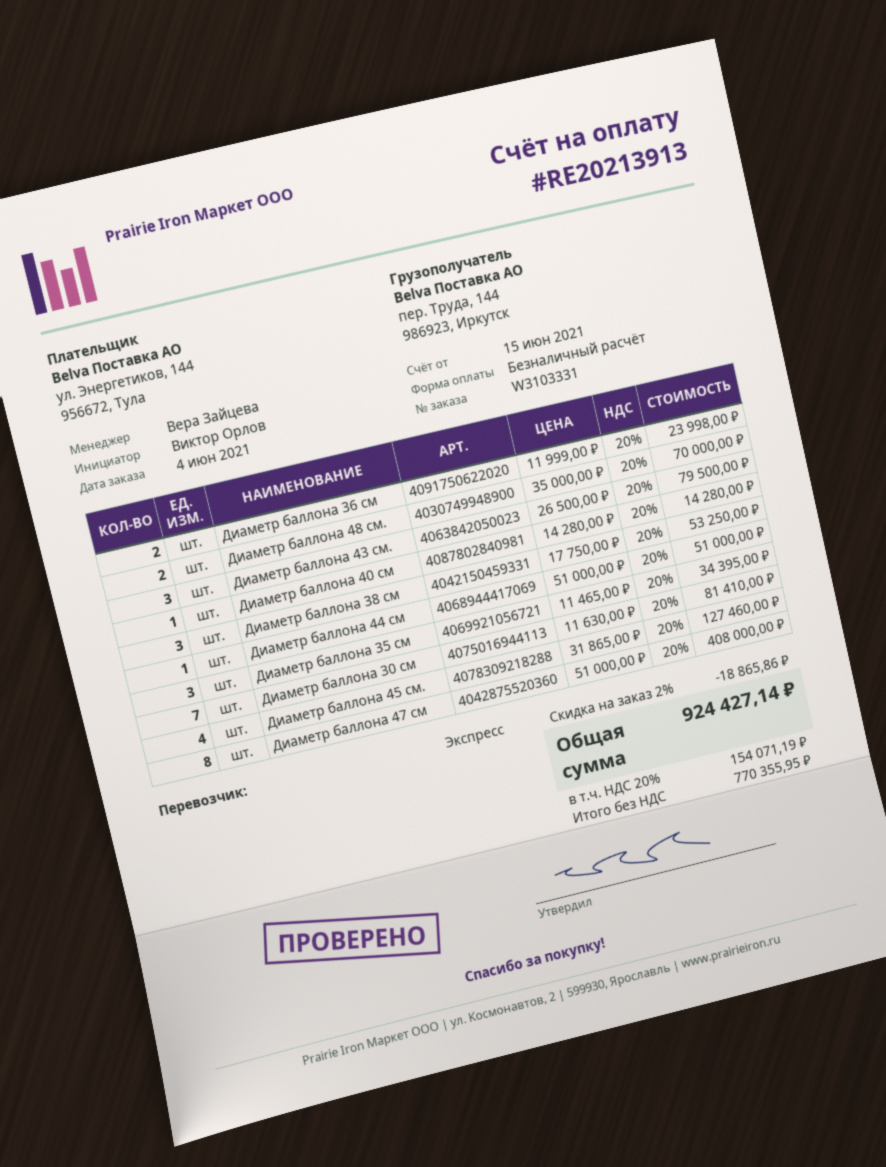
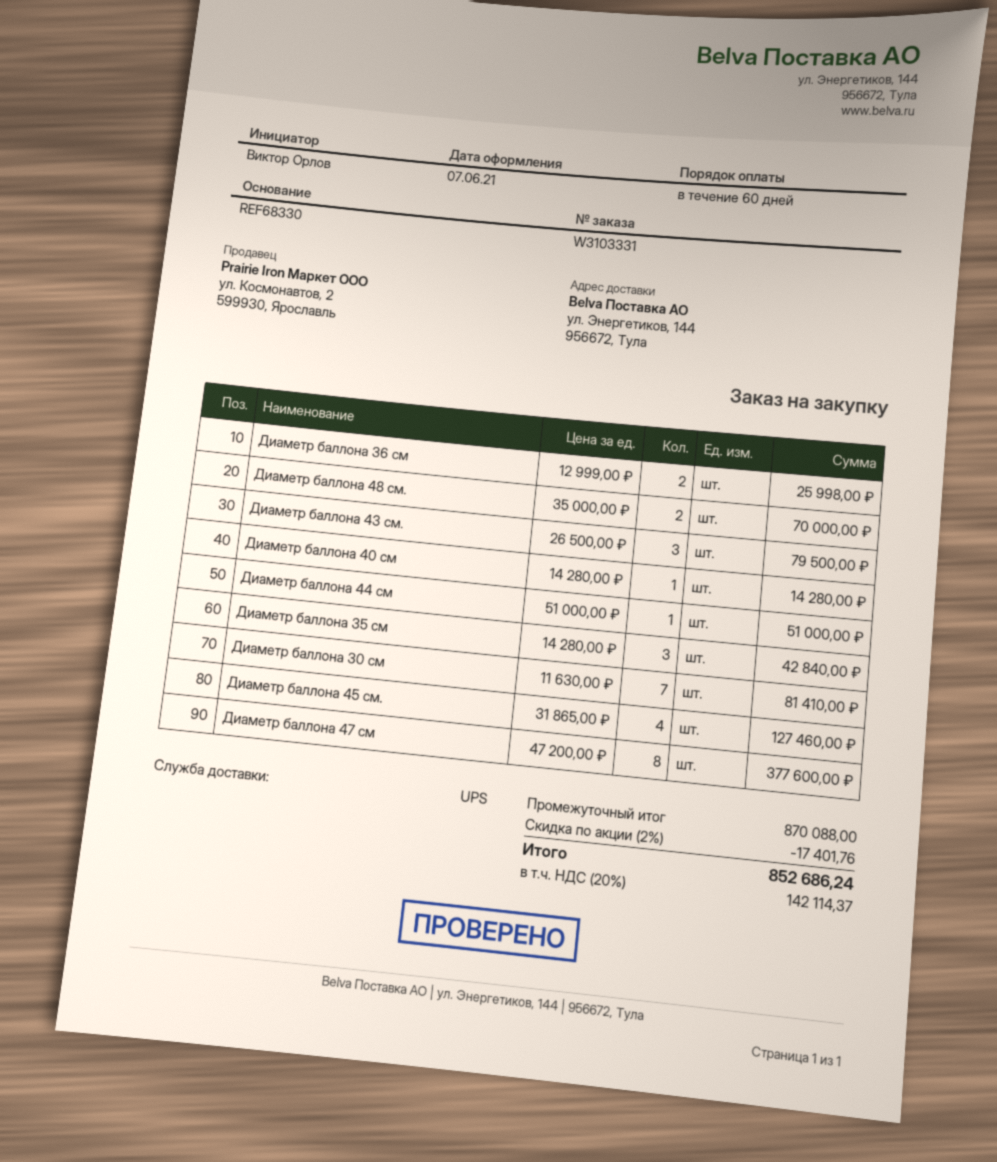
order date: 2021-06-04 -> 2021-06-07
shipping method: express -> UPS
ship to: пер. Труда, 144, 986923, Иркутск -> ул. Энергетиков, 144, 956672, Тула
Диаметр баллона 36 см: 2 x 11999.00 = 23998.00 -> 2 x 12999.00 = 25998.00
Диаметр баллона 38 см: 3 x 17750.00 = 53250.00 -> none
Диаметр баллона 35 см: 3 x 11465.00 = 34395.00 -> 3 x 14280.00 = 42840.00
Диаметр баллона 47 см: 8 x 51000.00 = 408000.00 -> 8 x 47200.00 = 377600.00
discount: 2% = 18865.86 -> 2% = 17401.76
tax: 20% = 154071.19 -> 20% = 142114.37
total: 924427.14 -> 852686.24

